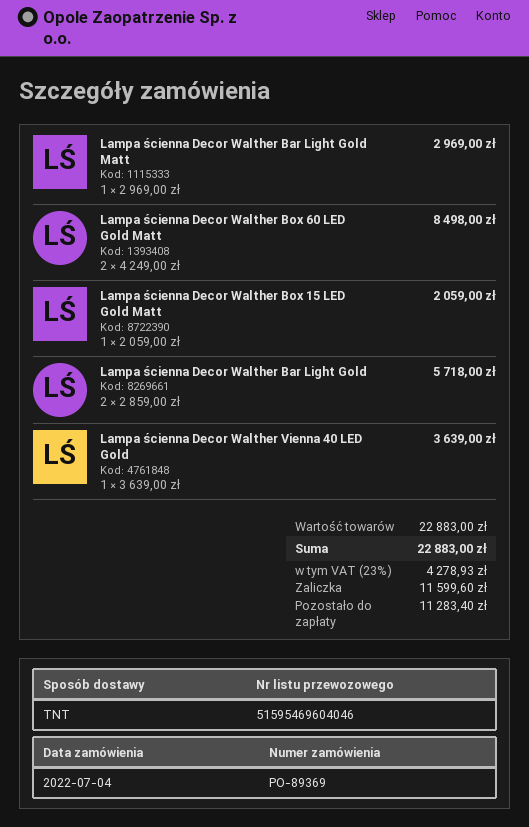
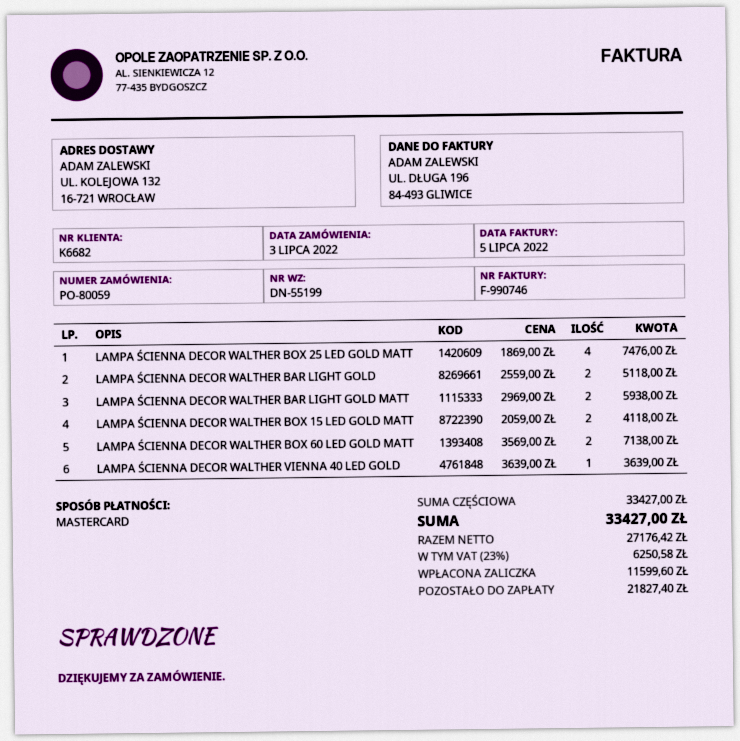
order number: PO-89369 -> PO-80059
order date: 2022-07-04 -> 2022-07-03
Lampa ścienna Decor Walther Bar Light Gold Matt: 1 x 2969.00 = 2969.00 -> 2 x 2969.00 = 5938.00
Lampa ścienna Decor Walther Box 60 LED Gold Matt: 2 x 4249.00 = 8498.00 -> 2 x 3569.00 = 7138.00
Lampa ścienna Decor Walther Box 15 LED Gold Matt: 1 x 2059.00 = 2059.00 -> 2 x 2059.00 = 4118.00
Lampa ścienna Decor Walther Bar Light Gold: 2 x 2859.00 = 5718.00 -> 2 x 2559.00 = 5118.00
LAMPA ŚCIENNA DECOR WALTHER BOX 25 LED GOLD MATT: none -> 4 x 1869.00 = 7476.00
subtotal: 22883.00 -> 33427.00
tax: 23% = 4278.93 -> 23% = 6250.58
total: 22883.00 -> 33427.00
balance: 11283.40 -> 21827.40

